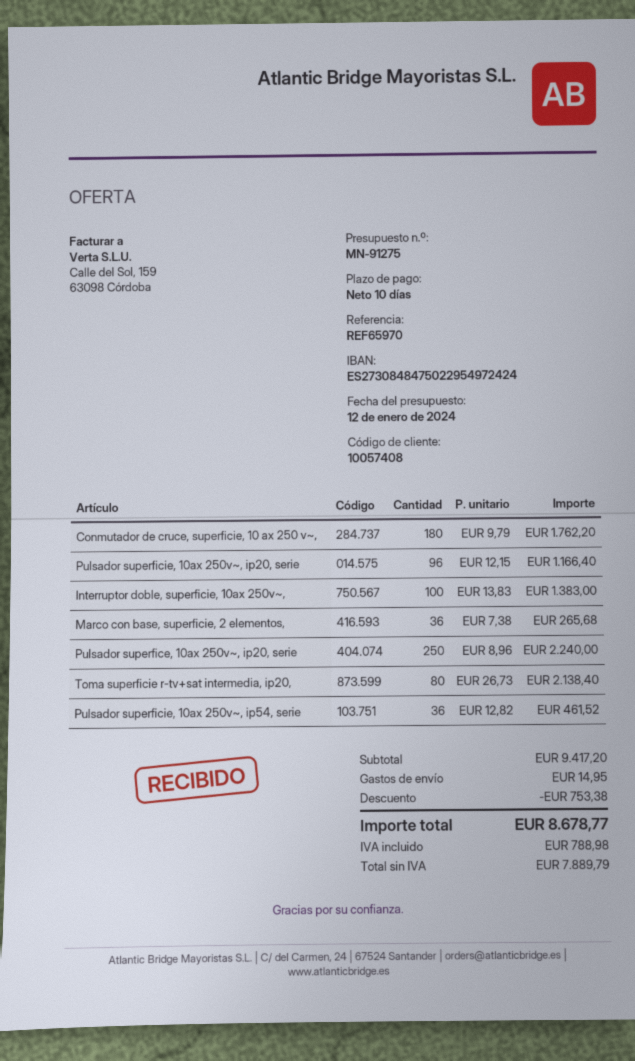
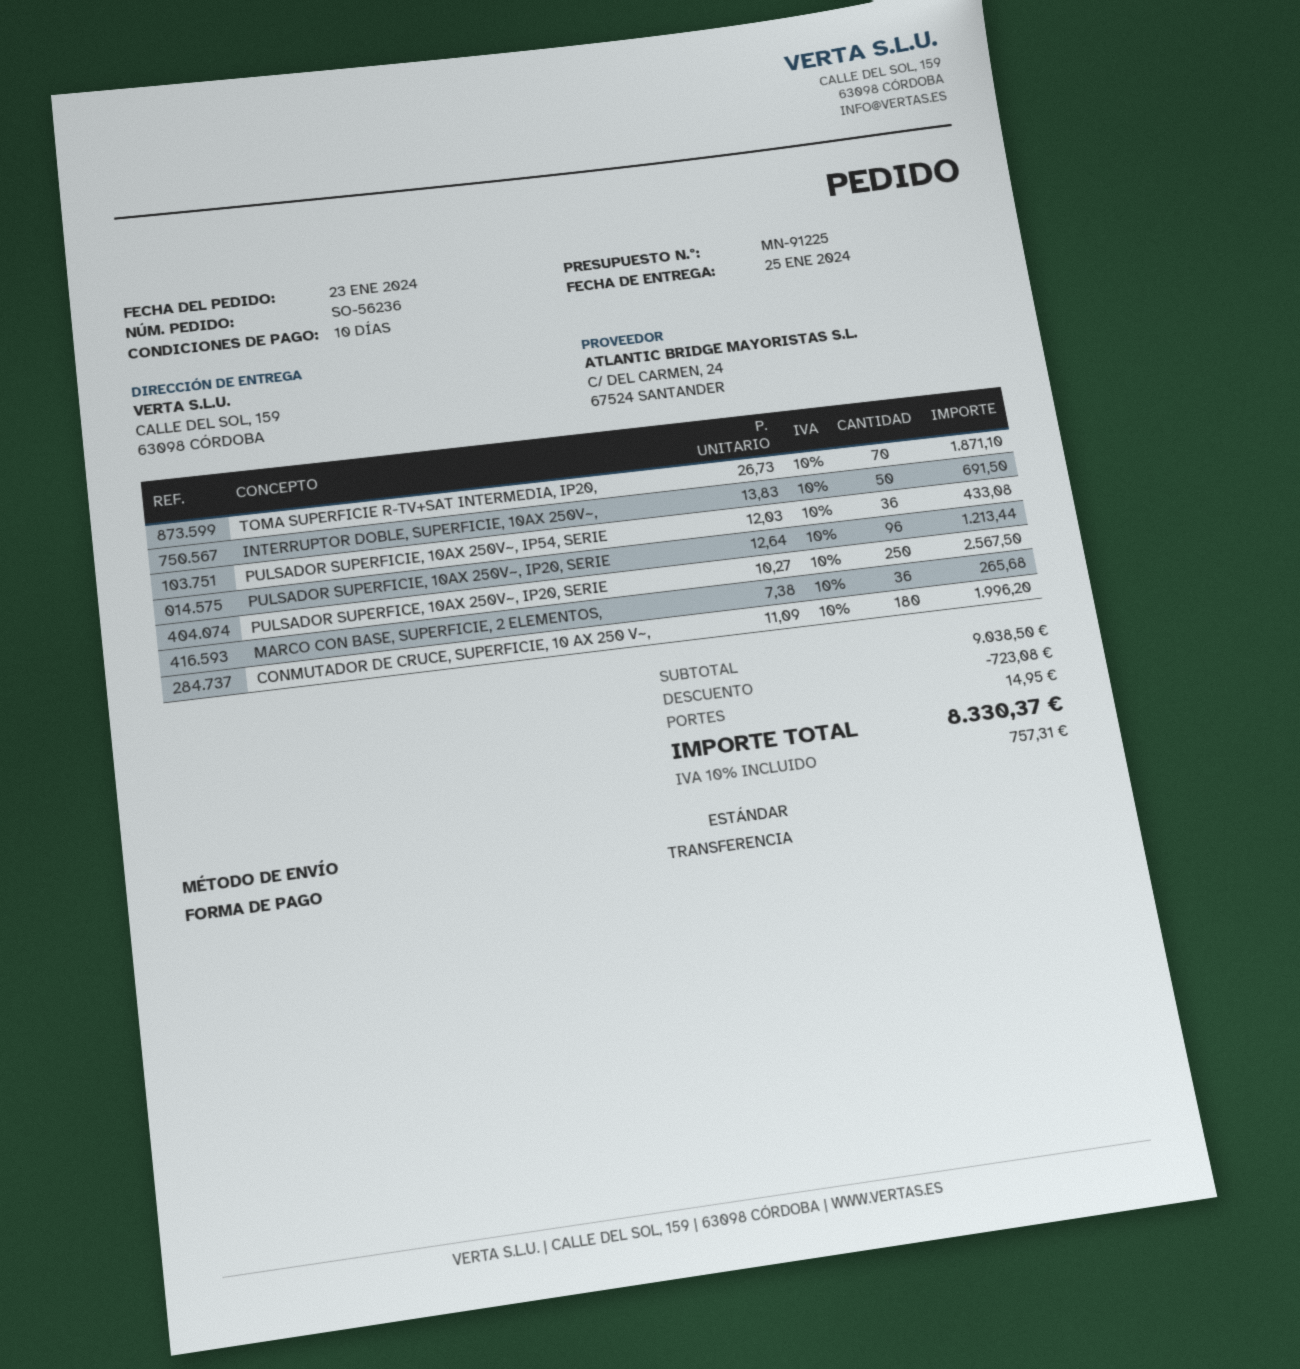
quote number: MN-91275 -> MN-91225
Conmutador de cruce, superficie, 10 ax 250 v~,: 180 x 9.79 = 1762.20 -> 180 x 11.09 = 1996.20
Pulsador superficie, 10ax 250v~, ip20, serie: 96 x 12.15 = 1166.40 -> 96 x 12.64 = 1213.44
Interruptor doble, superficie, 10ax 250v~,: 100 x 13.83 = 1383.00 -> 50 x 13.83 = 691.50
Pulsador superfice, 10ax 250v~, ip20, serie: 250 x 8.96 = 2240.00 -> 250 x 10.27 = 2567.50
Toma superficie r-tv+sat intermedia, ip20,: 80 x 26.73 = 2138.40 -> 70 x 26.73 = 1871.10
Pulsador superficie, 10ax 250v~, ip54, serie: 36 x 12.82 = 461.52 -> 36 x 12.03 = 433.08
subtotal: 9417.20 -> 9038.50
discount: 753.38 -> 723.08
tax: 788.98 -> 757.31
total: 8678.77 -> 8330.37

